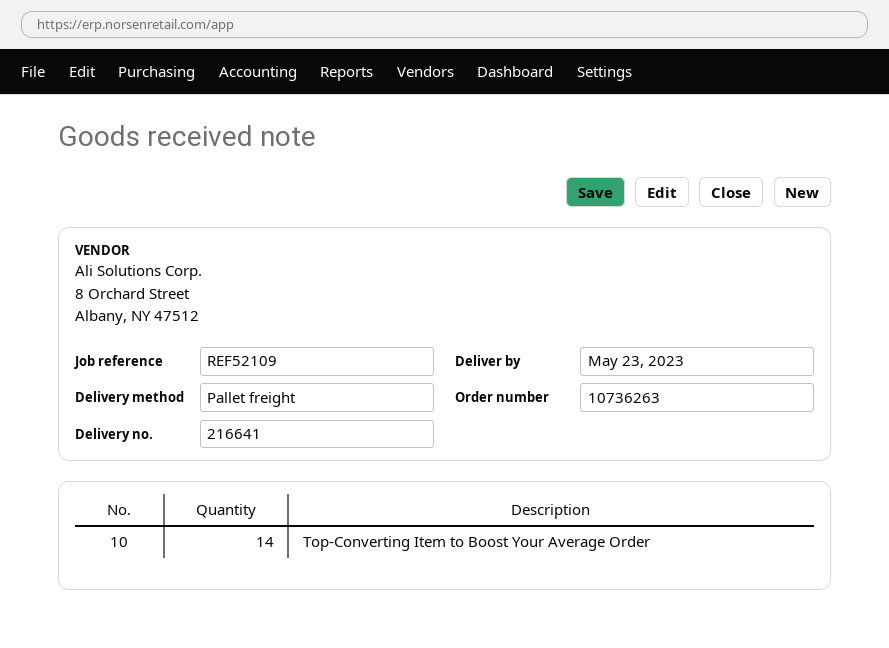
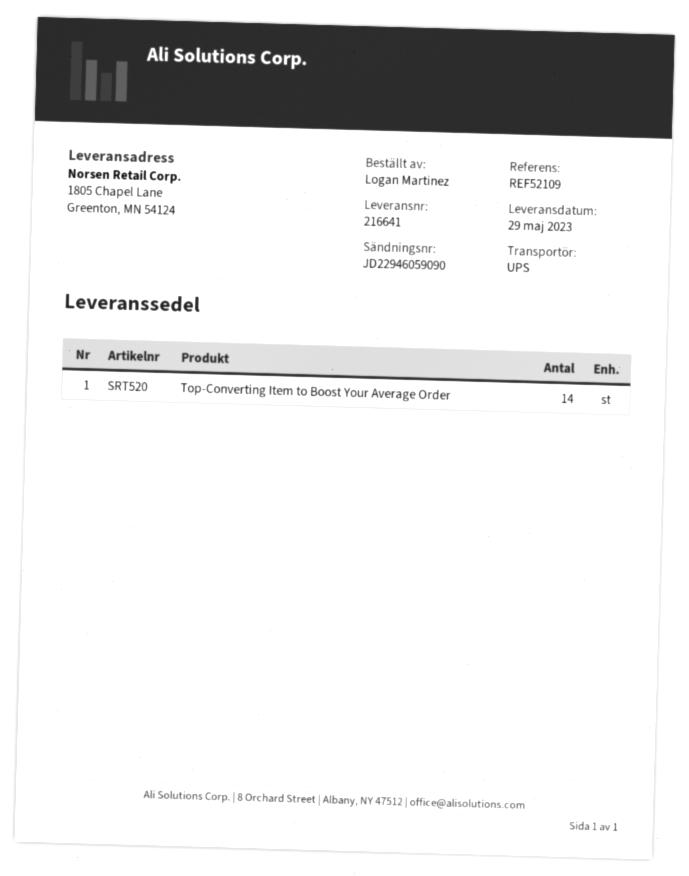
delivery date: 2023-05-23 -> 2023-05-29
shipping method: pallet freight -> UPS

